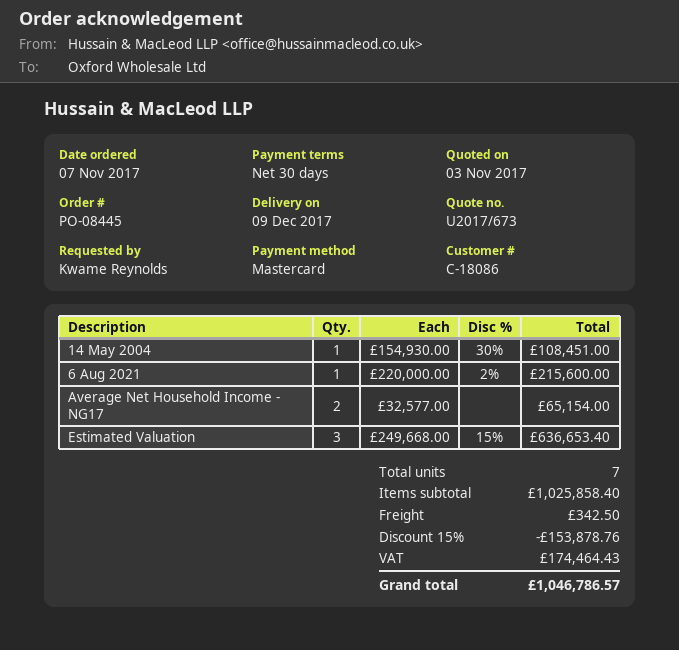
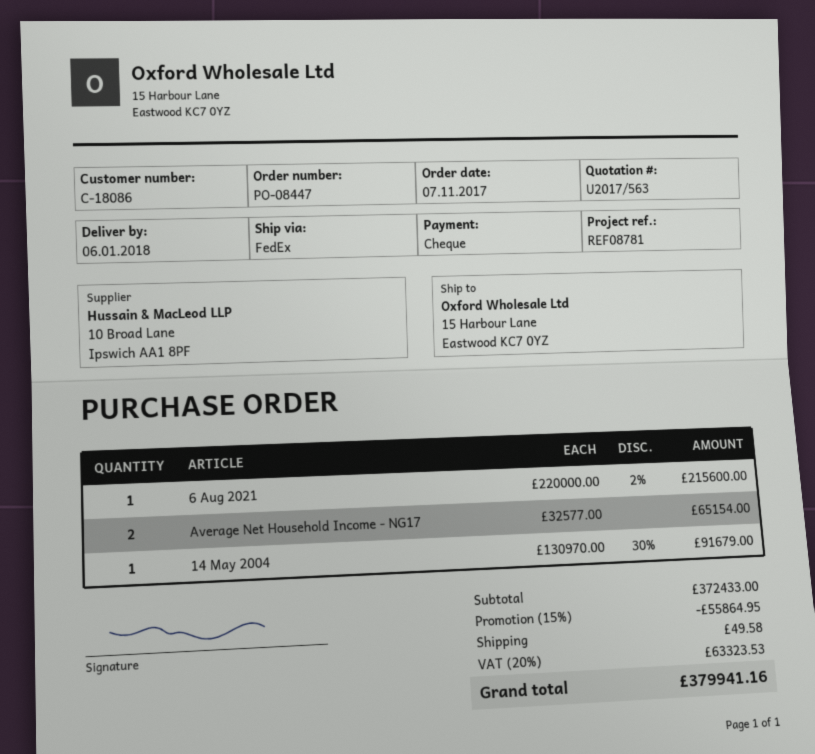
quote number: U2017/673 -> U2017/563
order number: PO-08445 -> PO-08447
delivery date: 2017-12-09 -> 2018-01-06
payment method: Mastercard -> cheque
14 May 2004: 1 x 154930.00 - 30% = 108451.00 -> 1 x 130970.00 - 30% = 91679.00
Estimated Valuation: 3 x 249668.00 - 15% = 636653.40 -> none
subtotal: 1025858.40 -> 372433.00
discount: 15% = 153878.76 -> 15% = 55864.95
shipping: 342.50 -> 49.58
tax: 174464.43 -> 63323.53
total: 1046786.57 -> 379941.16

